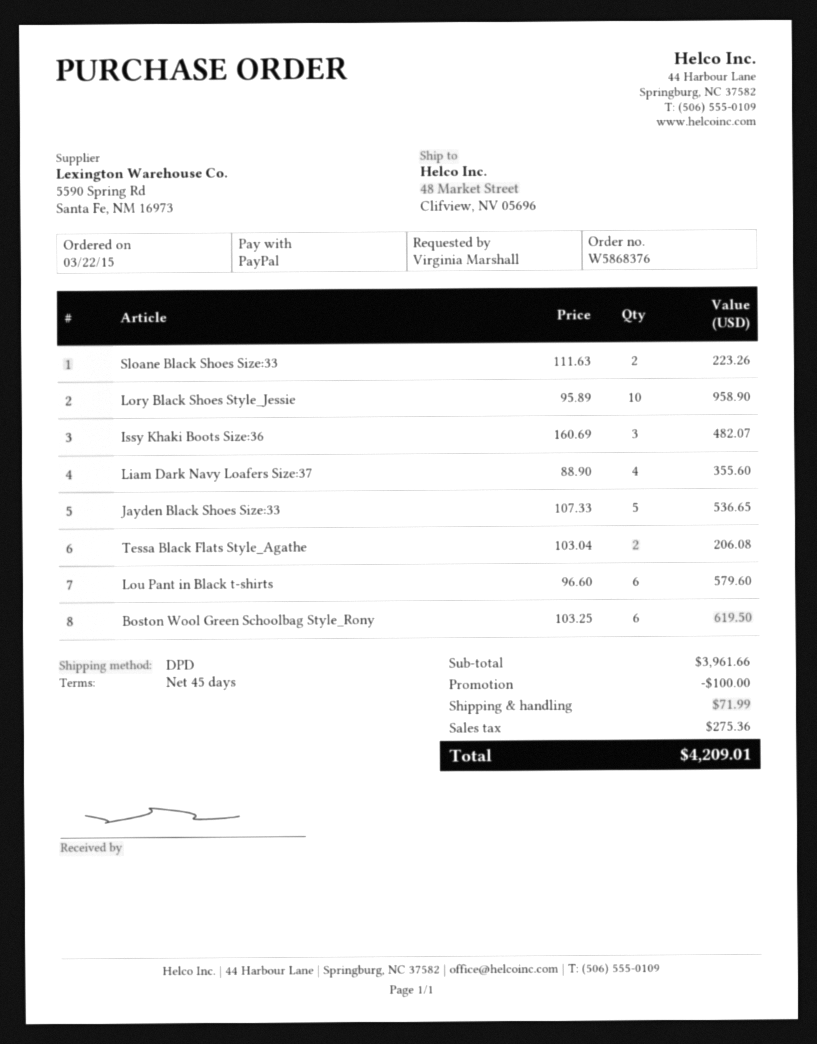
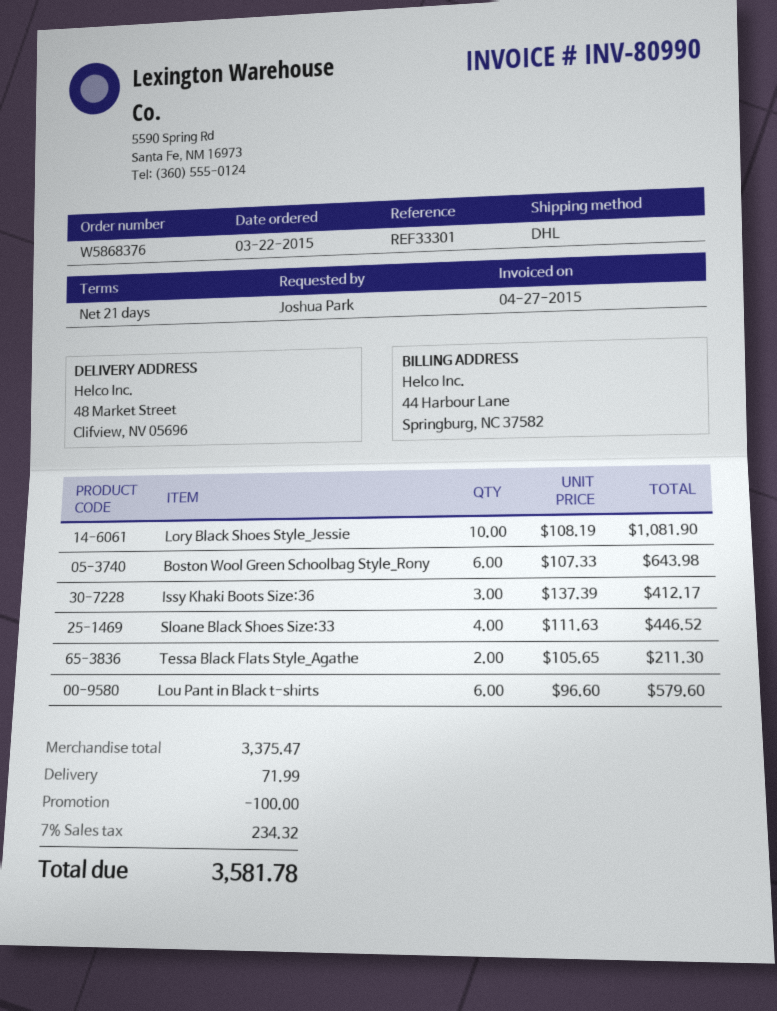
payment terms: 45 days -> 21 days
ordered by: Virginia Marshall -> Joshua Park
shipping method: DPD -> DHL
Sloane Black Shoes Size:33: 2 x 111.63 = 223.26 -> 4 x 111.63 = 446.52
Lory Black Shoes Style_Jessie: 10 x 95.89 = 958.90 -> 10 x 108.19 = 1081.90
Issy Khaki Boots Size:36: 3 x 160.69 = 482.07 -> 3 x 137.39 = 412.17
Liam Dark Navy Loafers Size:37: 4 x 88.90 = 355.60 -> none
Jayden Black Shoes Size:33: 5 x 107.33 = 536.65 -> none
Tessa Black Flats Style_Agathe: 2 x 103.04 = 206.08 -> 2 x 105.65 = 211.30
Boston Wool Green Schoolbag Style_Rony: 6 x 103.25 = 619.50 -> 6 x 107.33 = 643.98
subtotal: 3961.66 -> 3375.47
tax: 275.36 -> 234.32
total: 4209.01 -> 3581.78

